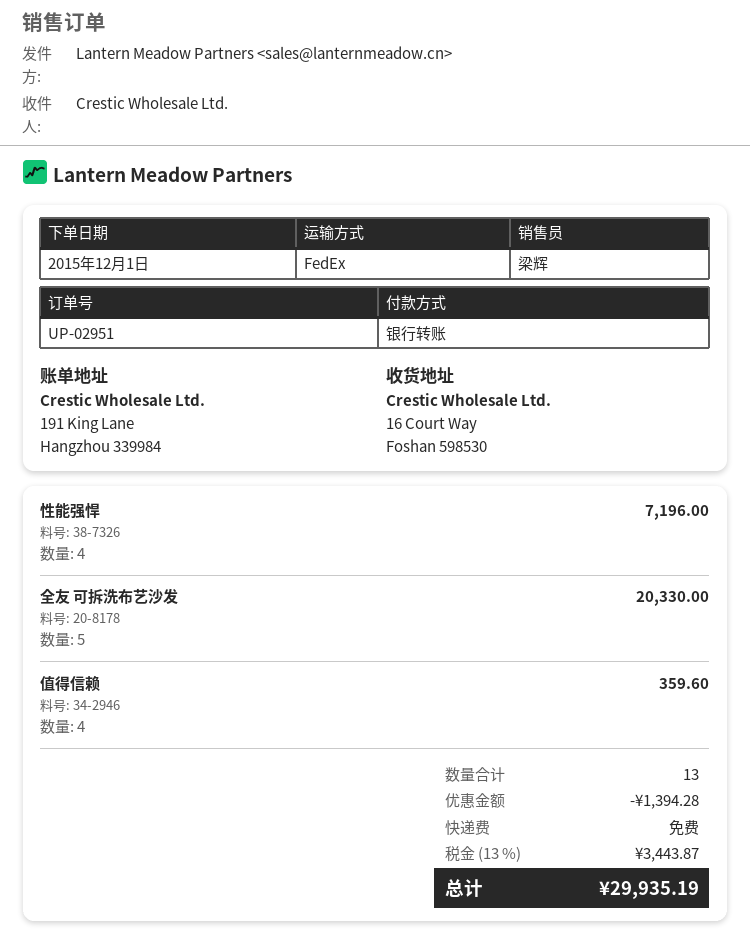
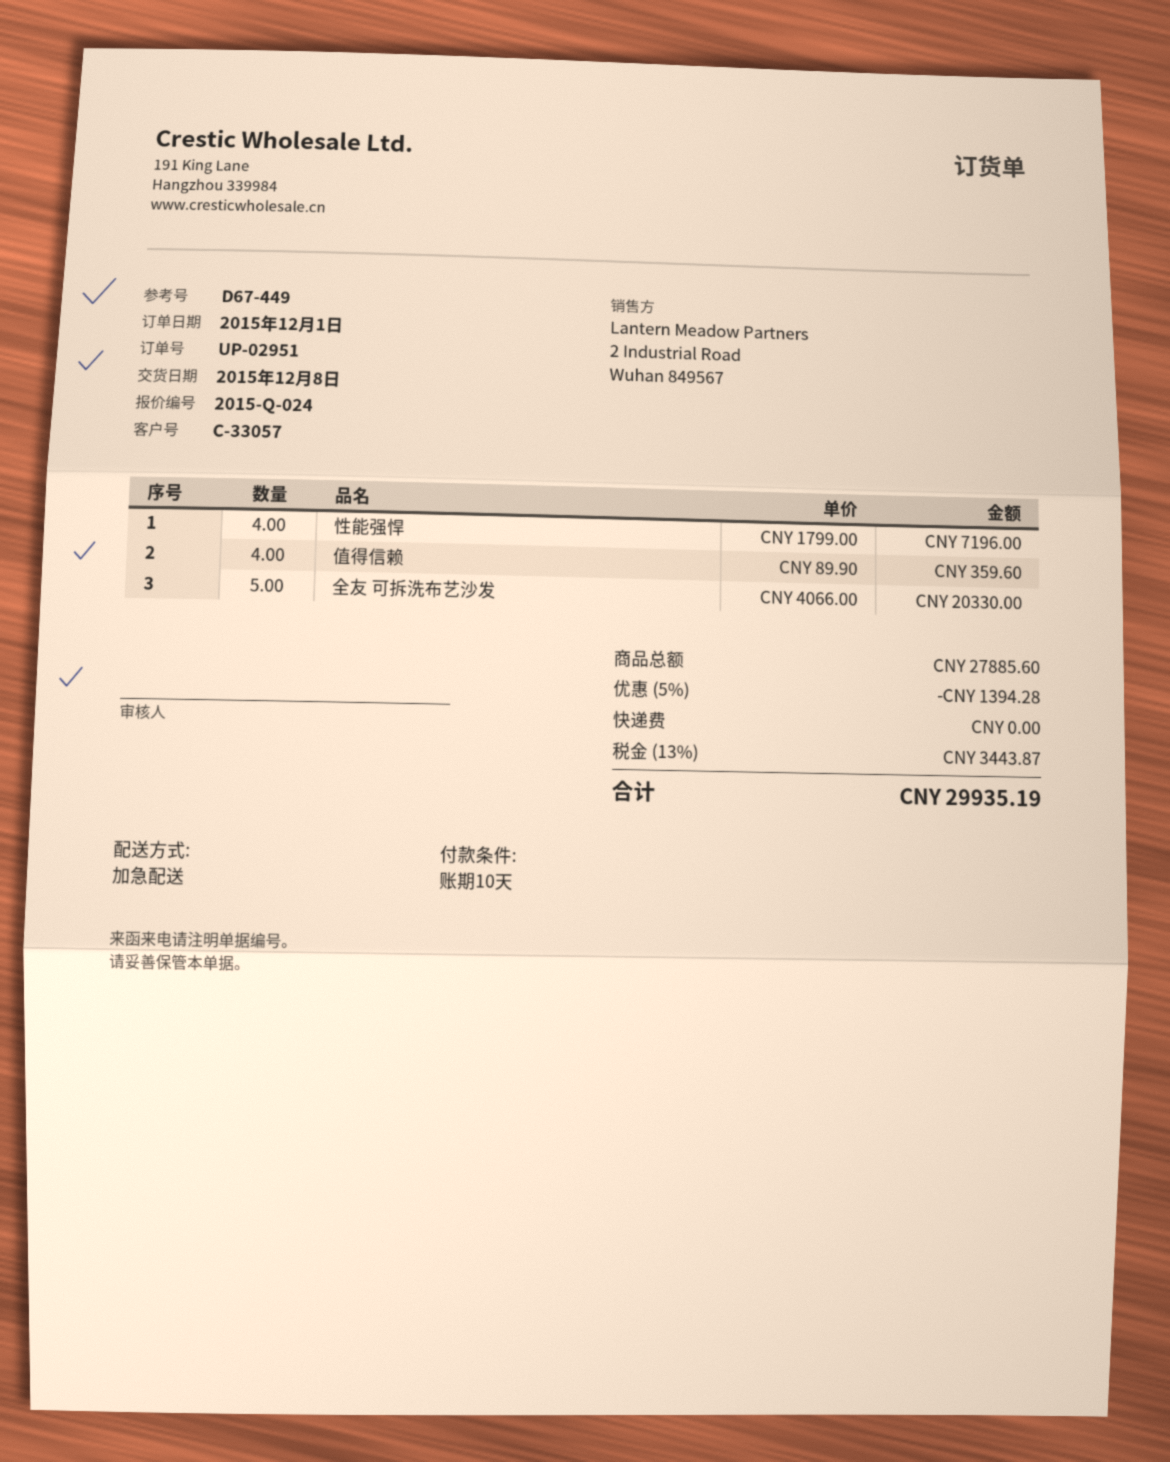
shipping method: FedEx -> express

